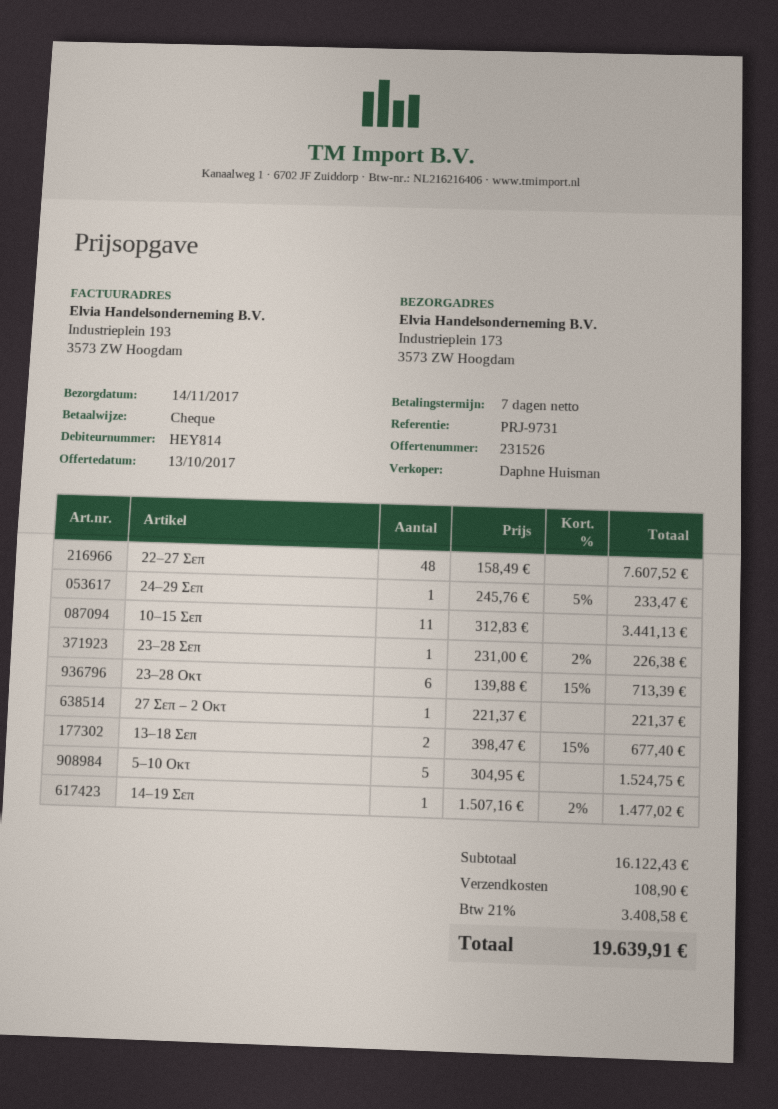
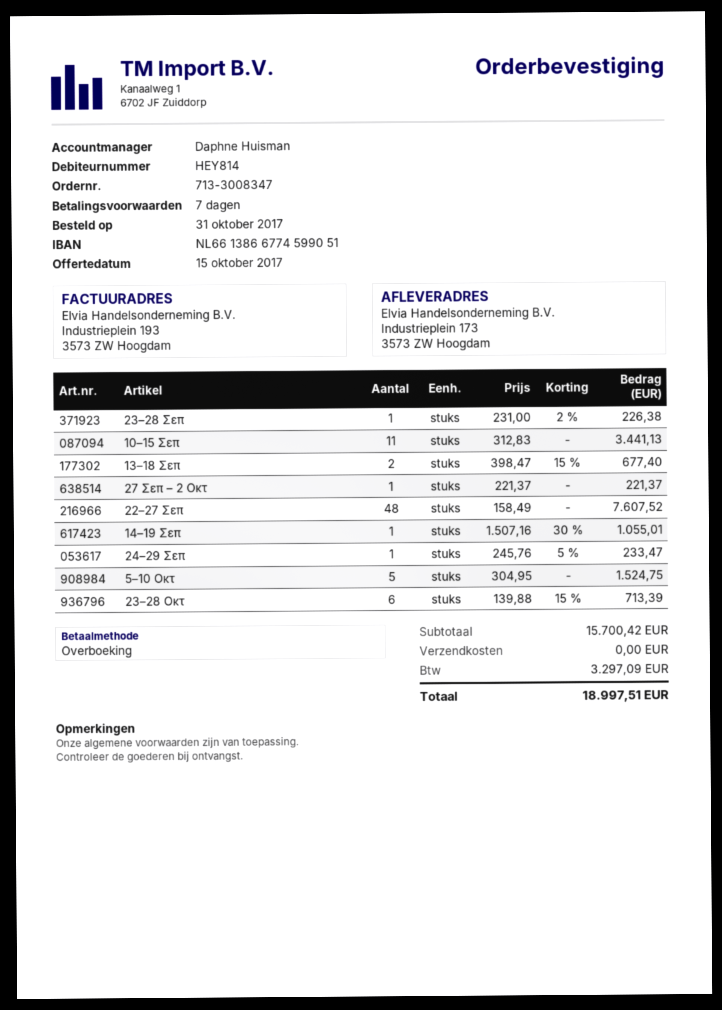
quote date: 2017-10-13 -> 2017-10-15
payment method: cheque -> bank transfer
14–19 Σεπ: 1 x 1507.16 - 2% = 1477.02 -> 1 x 1507.16 - 30% = 1055.01
subtotal: 16122.43 -> 15700.42
shipping: 108.90 -> 0.00
tax: 3408.58 -> 3297.09
total: 19639.91 -> 18997.51

